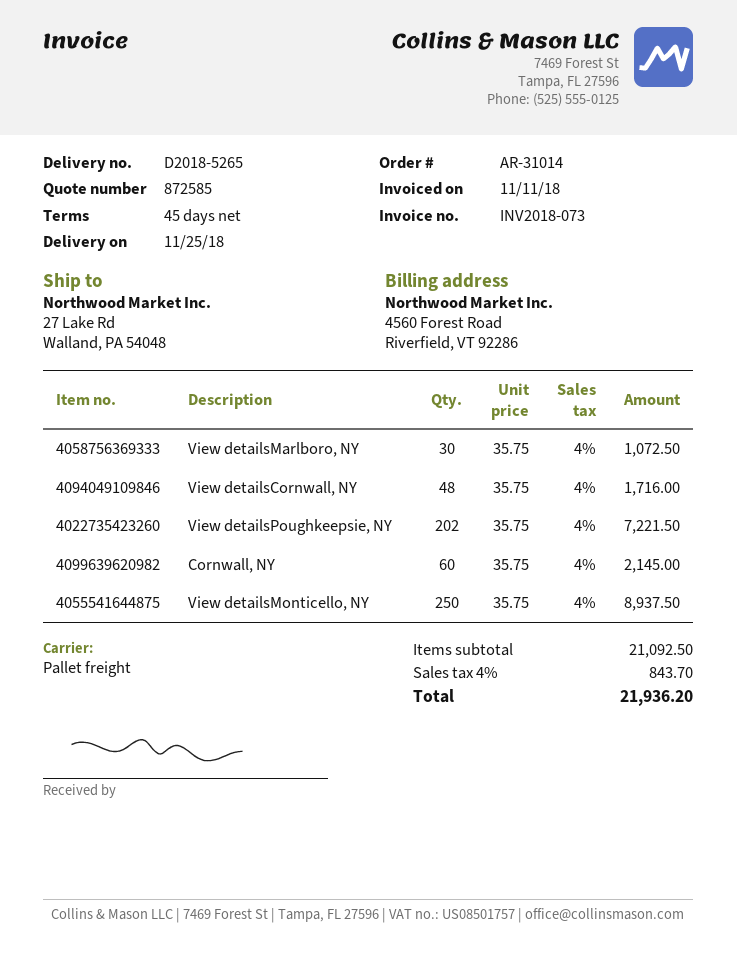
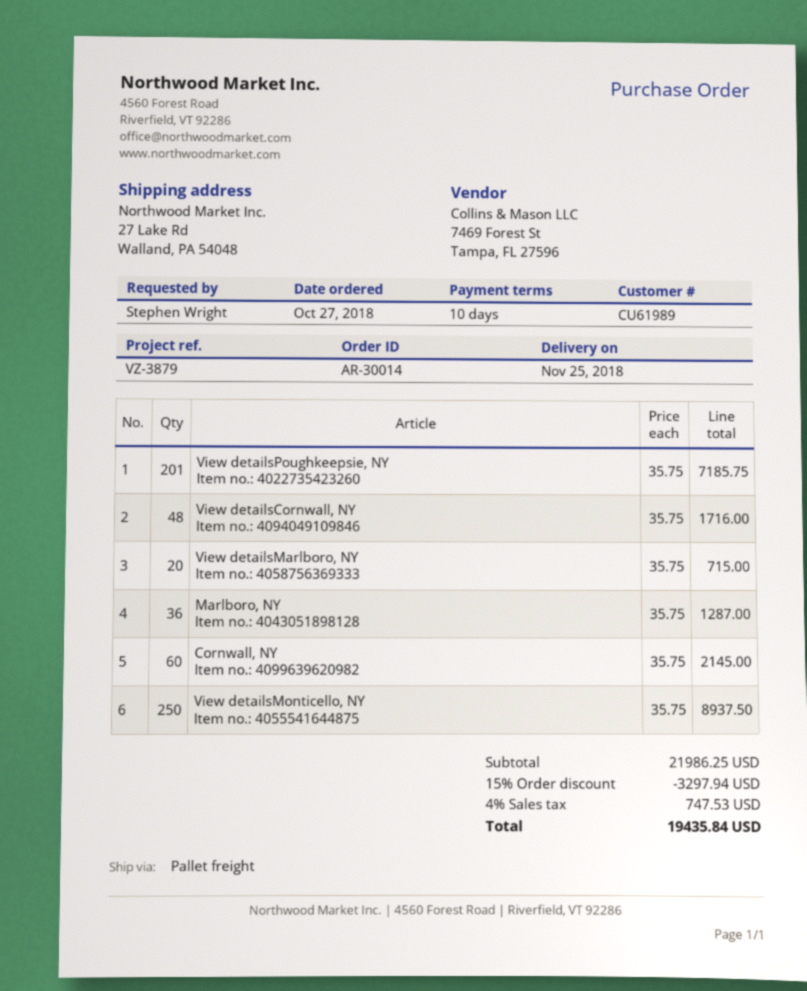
order number: AR-31014 -> AR-30014
payment terms: 45 days -> 10 days
View detailsMarlboro, NY: 30 x 35.75 = 1072.50 -> 20 x 35.75 = 715.00
View detailsPoughkeepsie, NY: 202 x 35.75 = 7221.50 -> 201 x 35.75 = 7185.75
Marlboro, NY: none -> 36 x 35.75 = 1287.00
subtotal: 21092.50 -> 21986.25
discount: none -> 15% = 3297.94
tax: 4% = 843.70 -> 4% = 747.53
total: 21936.20 -> 19435.84

